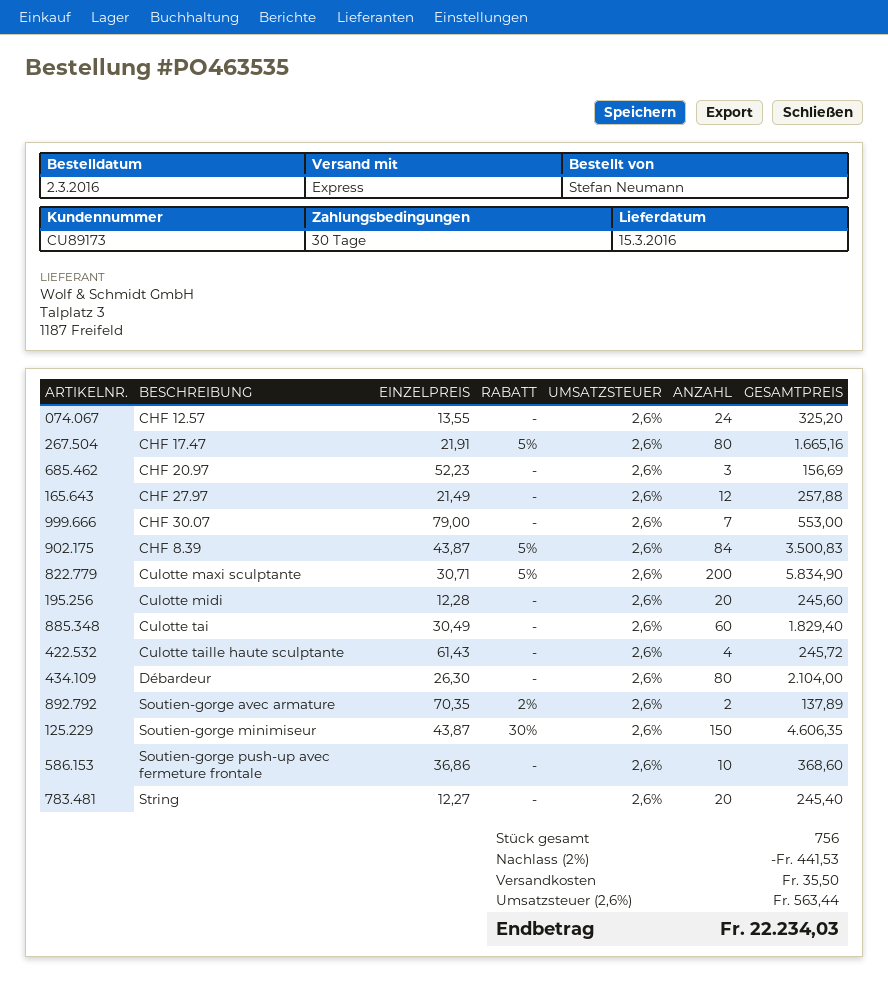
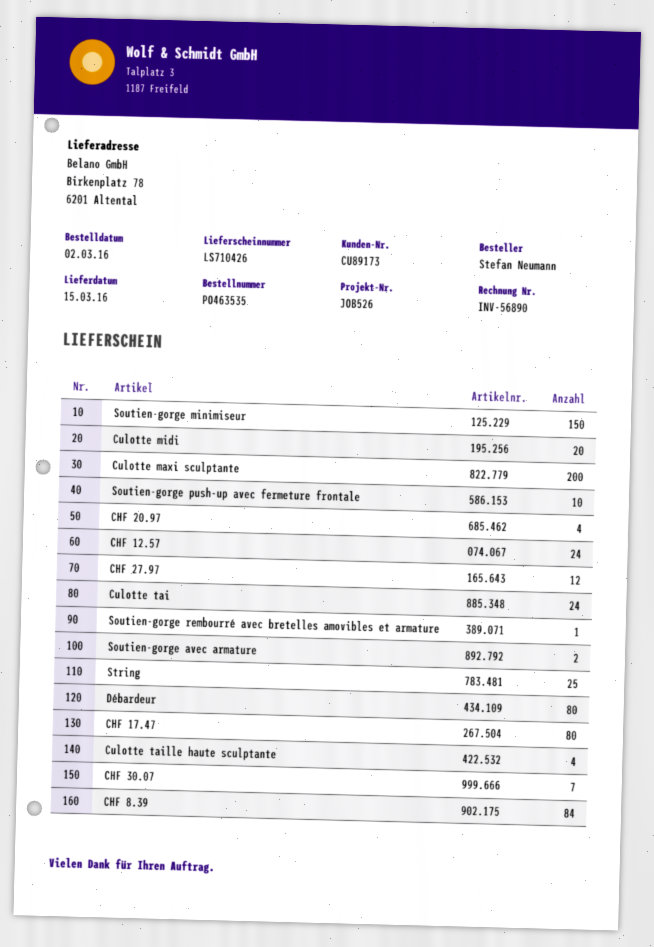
CHF 20.97: 3 -> 4
Culotte tai: 60 -> 24
String: 20 -> 25
Soutien-gorge rembourré avec bretelles amovibles et armature: none -> 1

